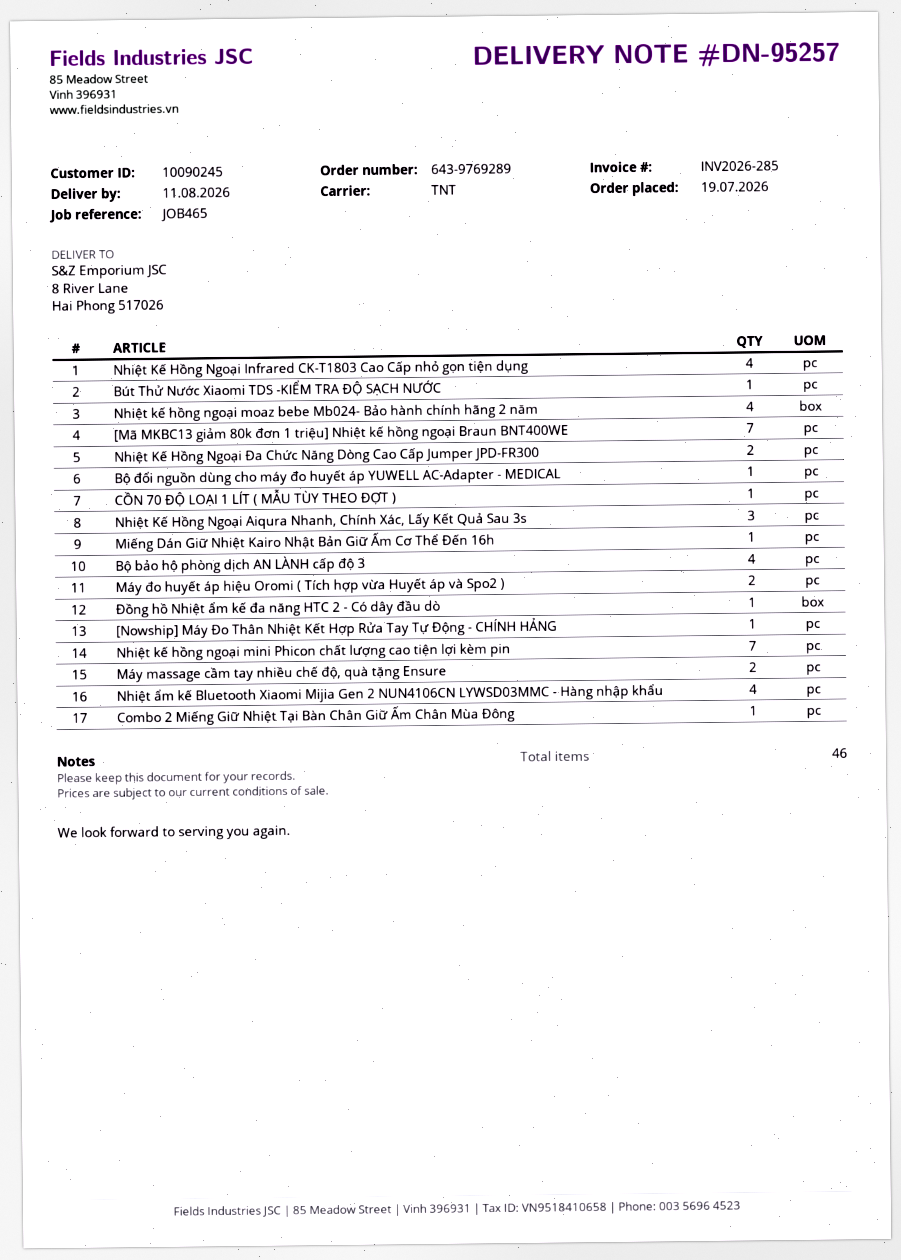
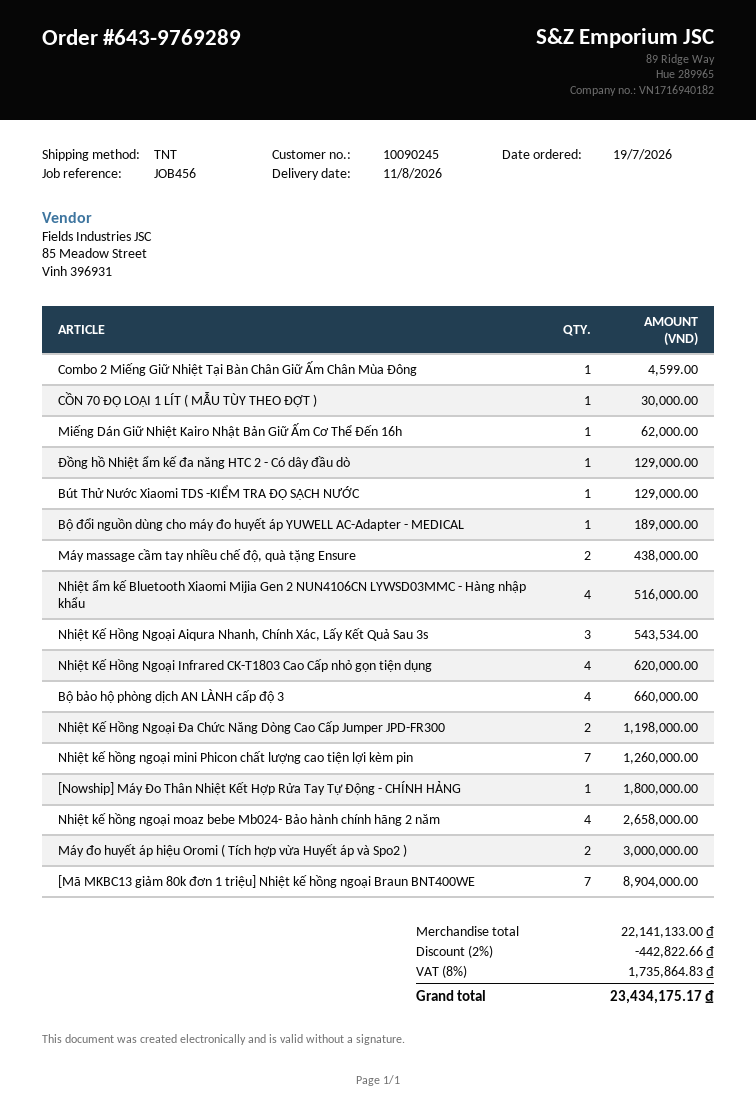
reference: JOB465 -> JOB456

